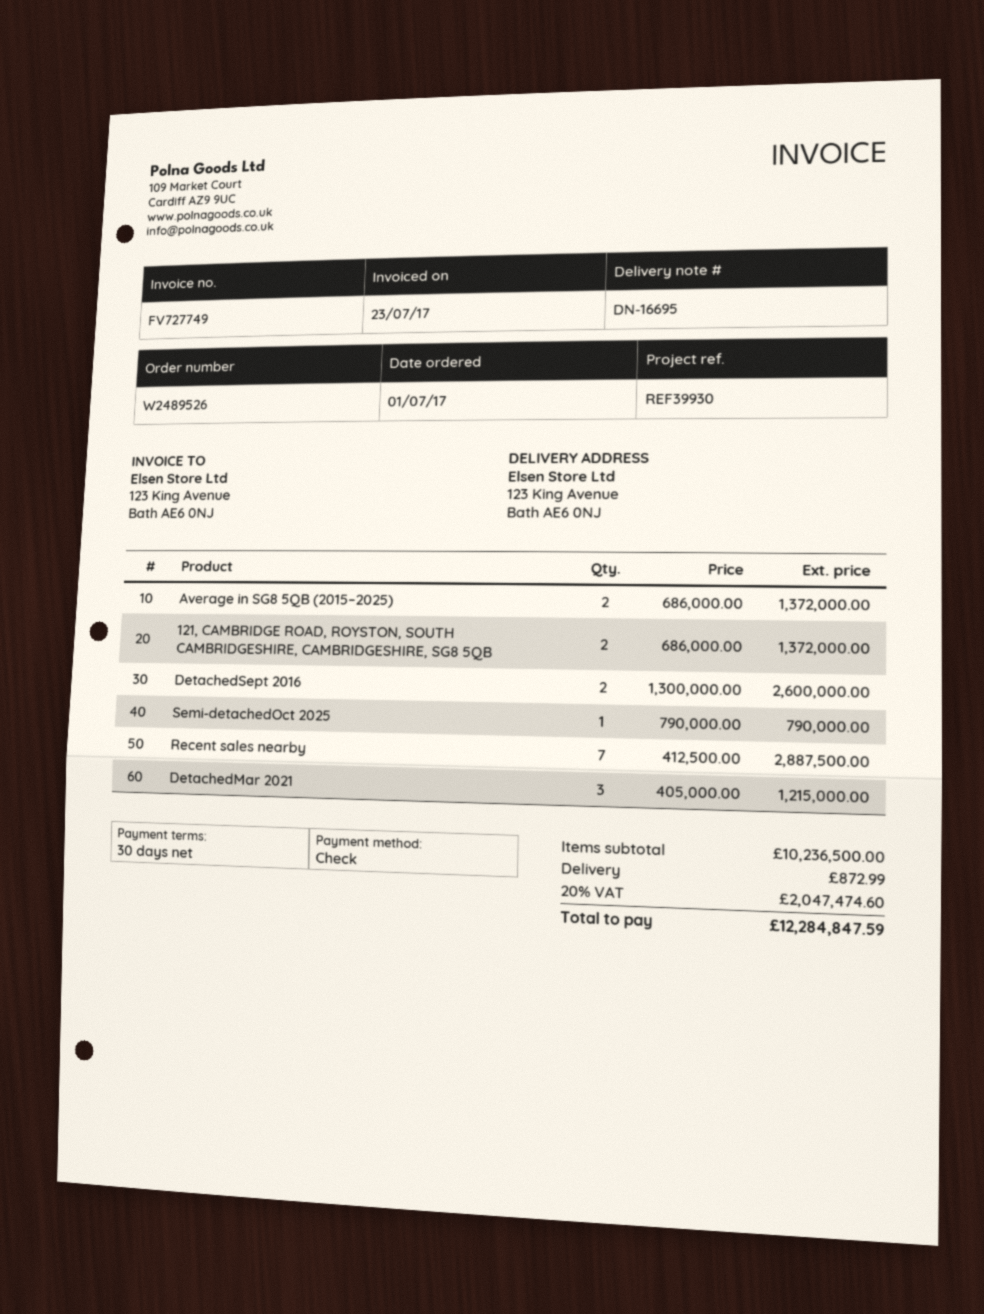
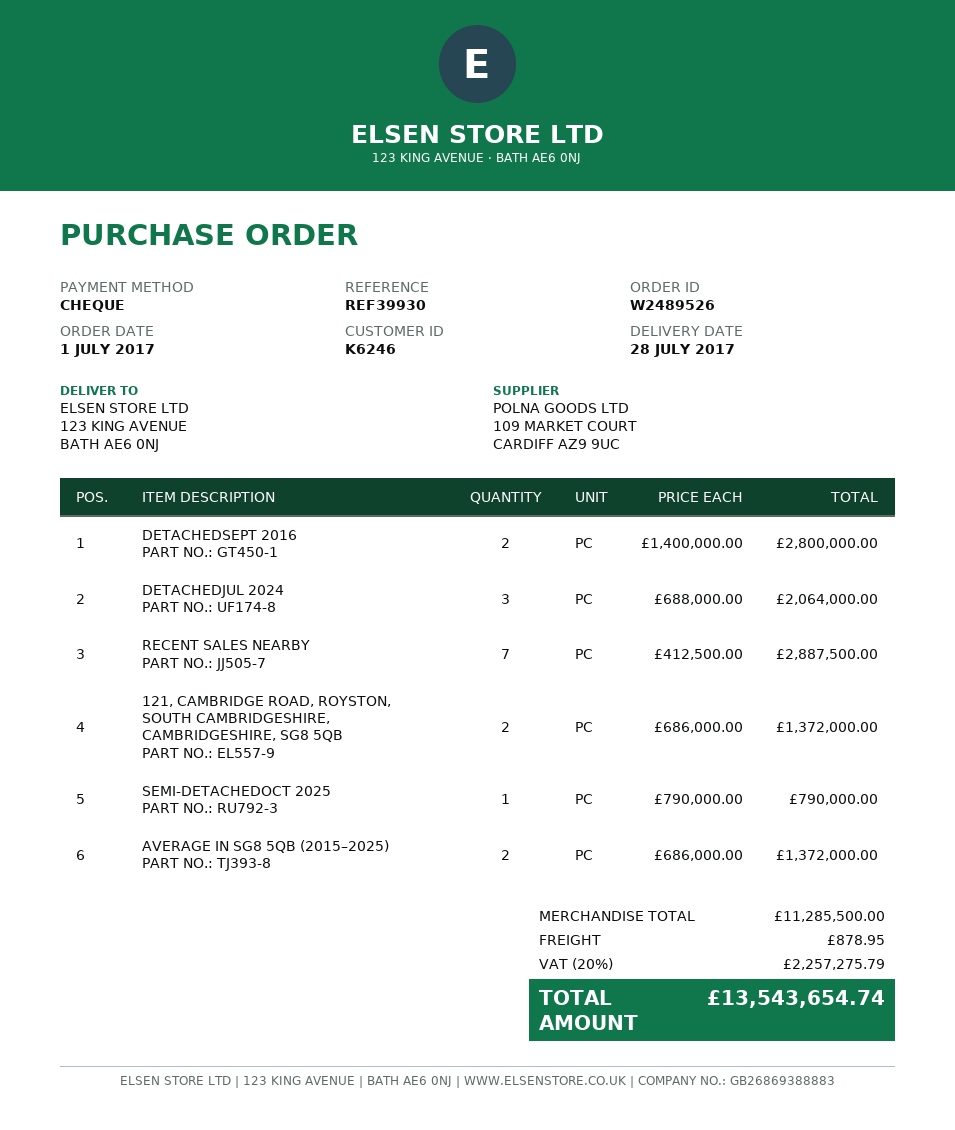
DetachedSept 2016: 2 x 1300000.00 = 2600000.00 -> 2 x 1400000.00 = 2800000.00
DetachedMar 2021: 3 x 405000.00 = 1215000.00 -> none
DETACHEDJUL 2024: none -> 3 x 688000.00 = 2064000.00
subtotal: 10236500.00 -> 11285500.00
shipping: 872.99 -> 878.95
tax: 20% = 2047474.60 -> 20% = 2257275.79
total: 12284847.59 -> 13543654.74

